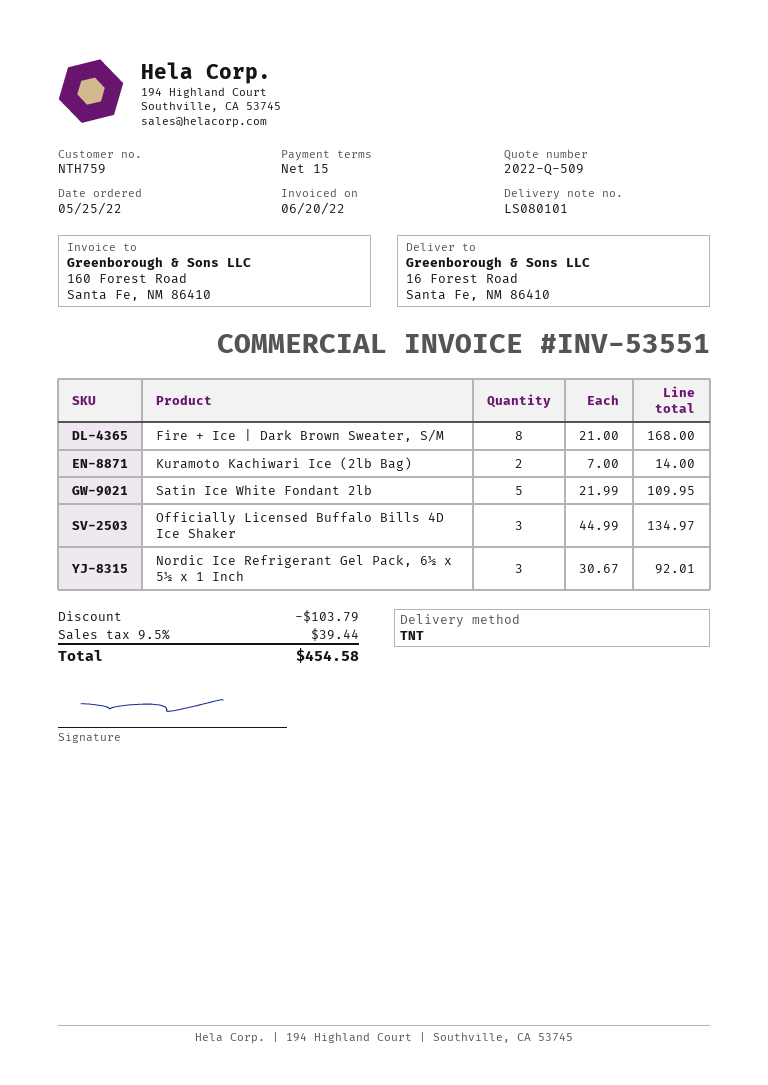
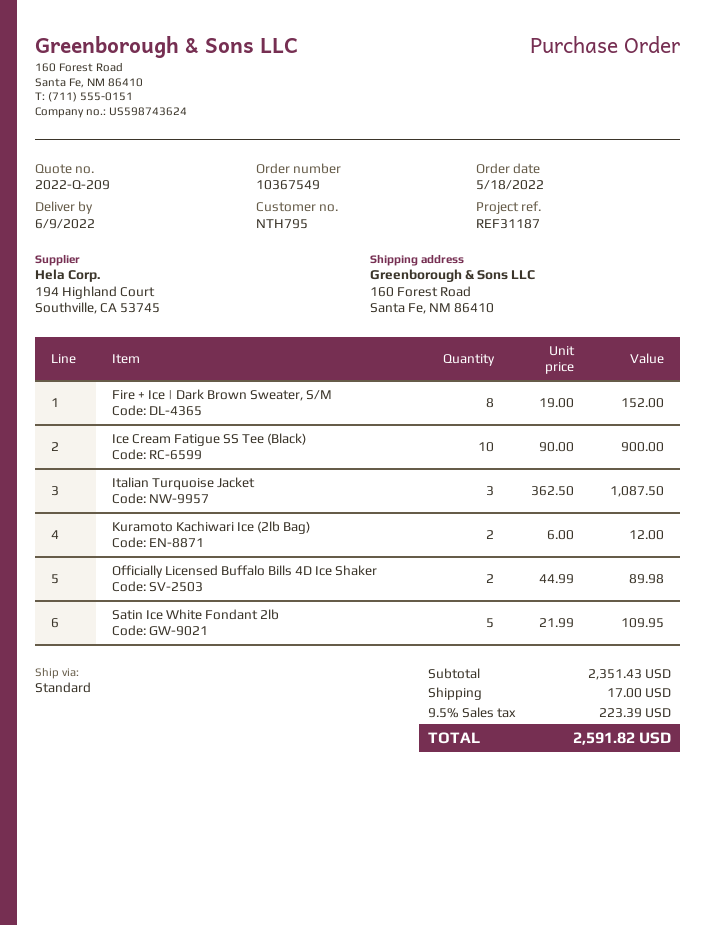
quote number: 2022-Q-509 -> 2022-Q-209
order date: 2022-05-25 -> 2022-05-18
customer number: NTH759 -> NTH795
shipping method: TNT -> standard
ship to: 16 Forest Road, Santa Fe, NM 86410 -> 160 Forest Road, Santa Fe, NM 86410
Fire + Ice | Dark Brown Sweater, S/M: 8 x 21.00 = 168.00 -> 8 x 19.00 = 152.00
Kuramoto Kachiwari Ice (2lb Bag): 2 x 7.00 = 14.00 -> 2 x 6.00 = 12.00
Officially Licensed Buffalo Bills 4D Ice Shaker: 3 x 44.99 = 134.97 -> 2 x 44.99 = 89.98
Nordic Ice Refrigerant Gel Pack, 6½ x 5½ x 1 Inch: 3 x 30.67 = 92.01 -> none
Ice Cream Fatigue SS Tee (Black): none -> 10 x 90.00 = 900.00
Italian Turquoise Jacket: none -> 3 x 362.50 = 1087.50
discount: 103.79 -> none
shipping: none -> 17.00
tax: 9.5% = 39.44 -> 9.5% = 223.39
total: 454.58 -> 2591.82

